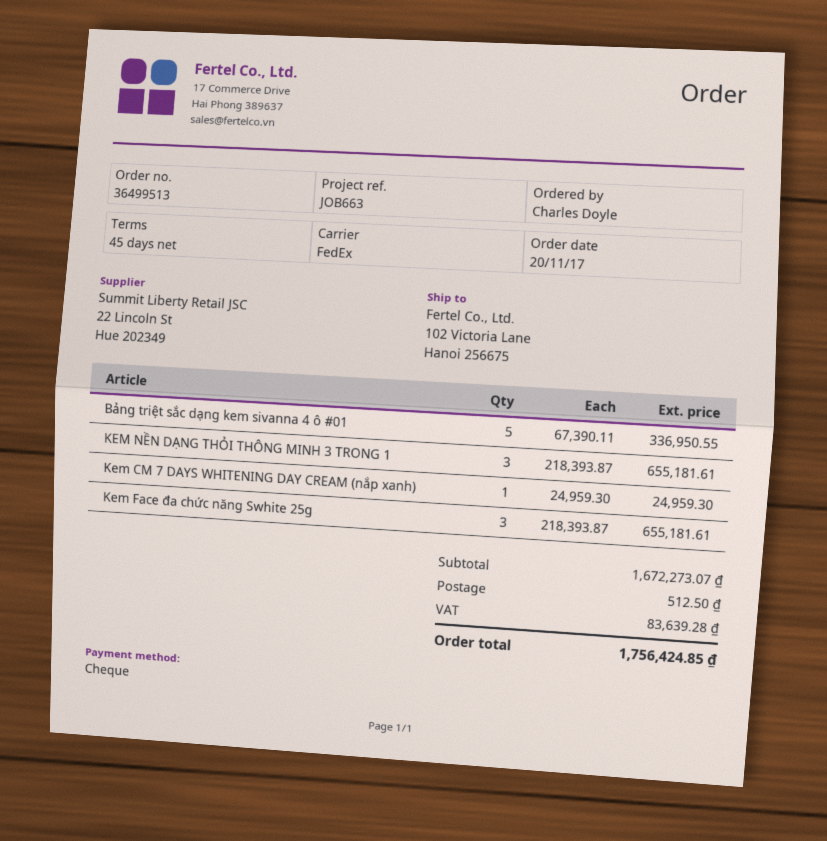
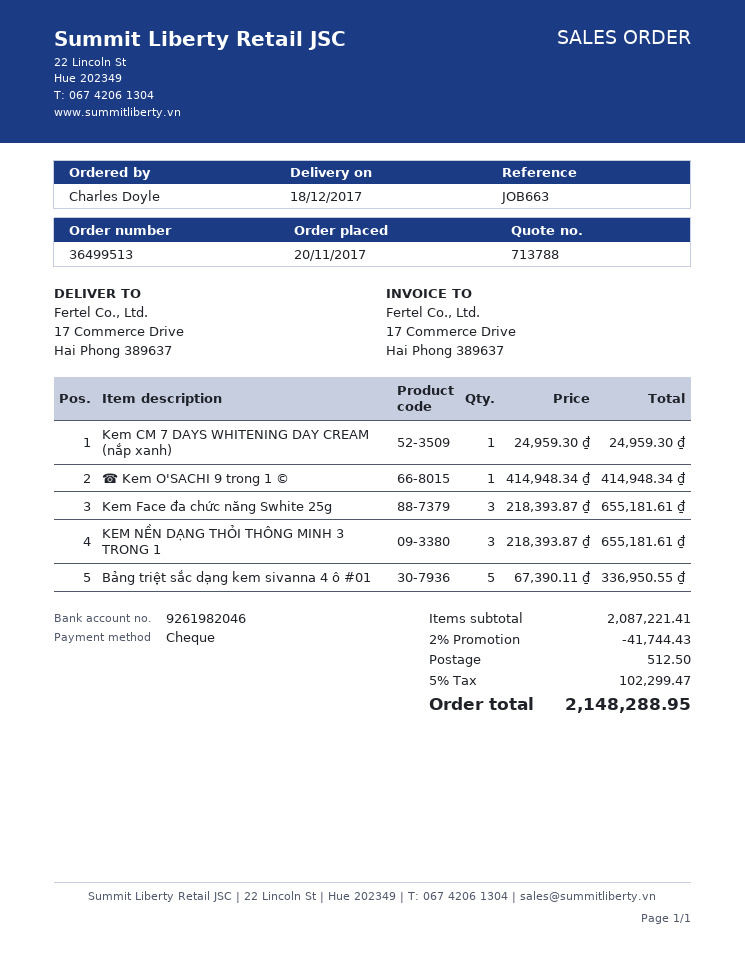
ship to: 102 Victoria Lane, Hanoi 256675 -> 17 Commerce Drive, Hai Phong 389637
☎ Kem O'SACHI 9 trong 1 ©: none -> 1 x 414948.34 = 414948.34
subtotal: 1672273.07 -> 2087221.41
discount: none -> 2% = 41744.43
tax: 83639.28 -> 102299.47
total: 1756424.85 -> 2148288.95

